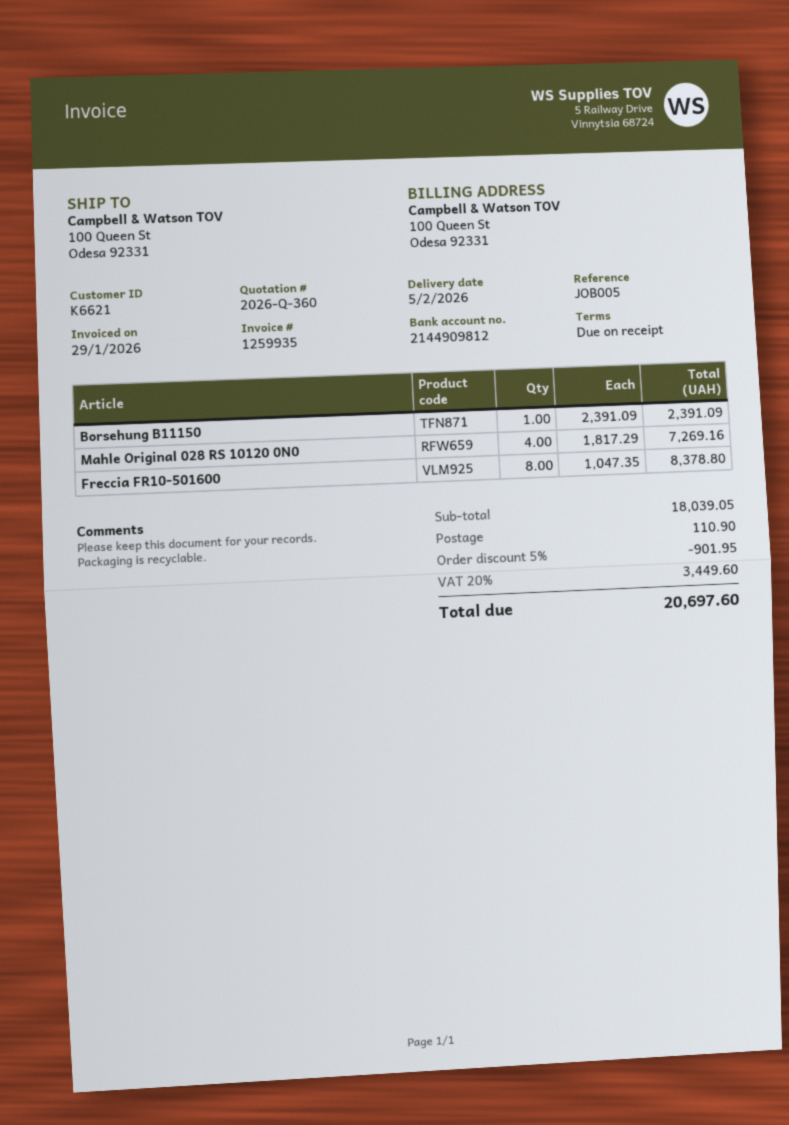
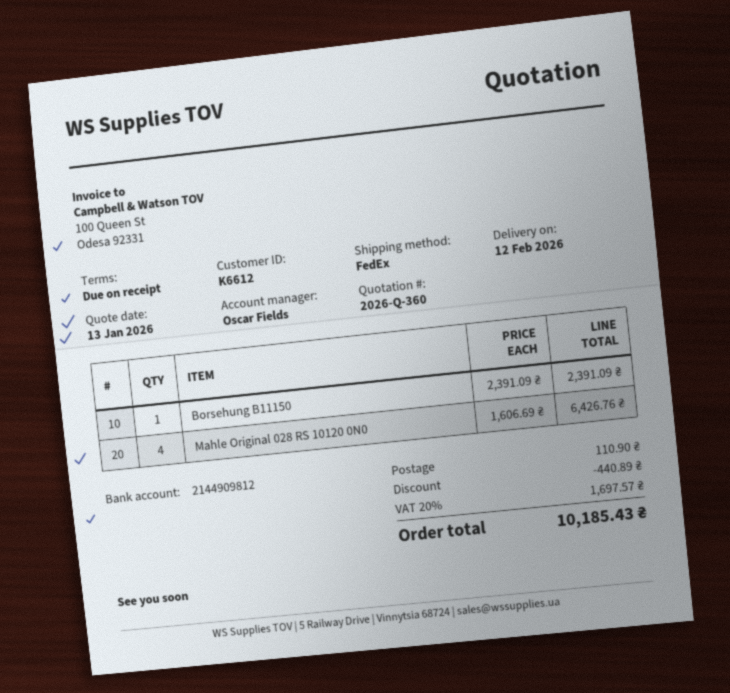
delivery date: 2026-02-05 -> 2026-02-12
customer number: K6621 -> K6612
Mahle Original 028 RS 10120 0N0: 4 x 1817.29 = 7269.16 -> 4 x 1606.69 = 6426.76
Freccia FR10-501600: 8 x 1047.35 = 8378.80 -> none
discount: 901.95 -> 440.89
tax: 20% = 3449.60 -> 20% = 1697.57
total: 20697.60 -> 10185.43

